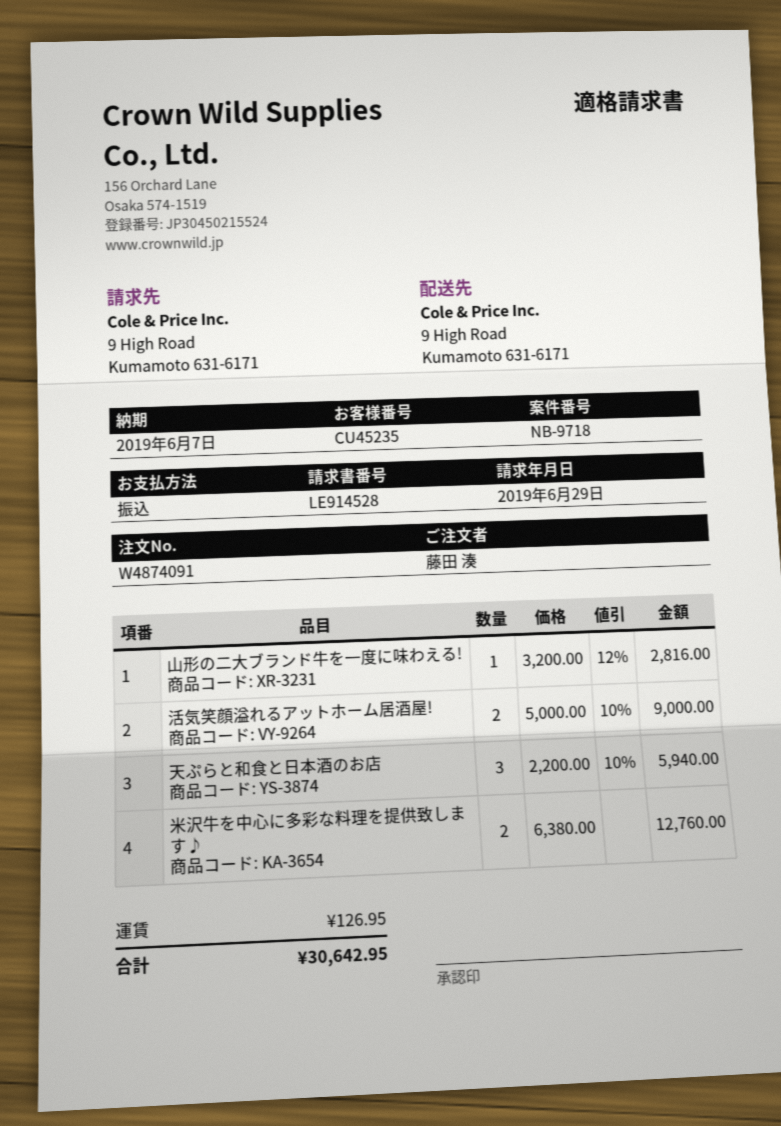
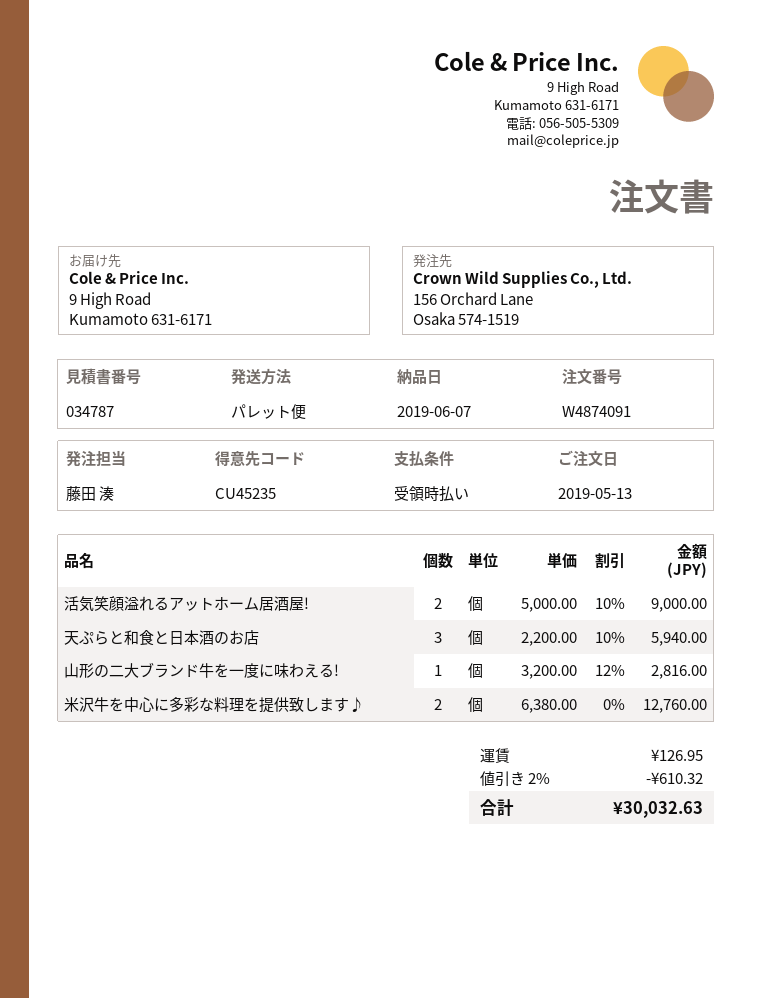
discount: none -> 2% = 610.32
total: 30642.95 -> 30032.63

